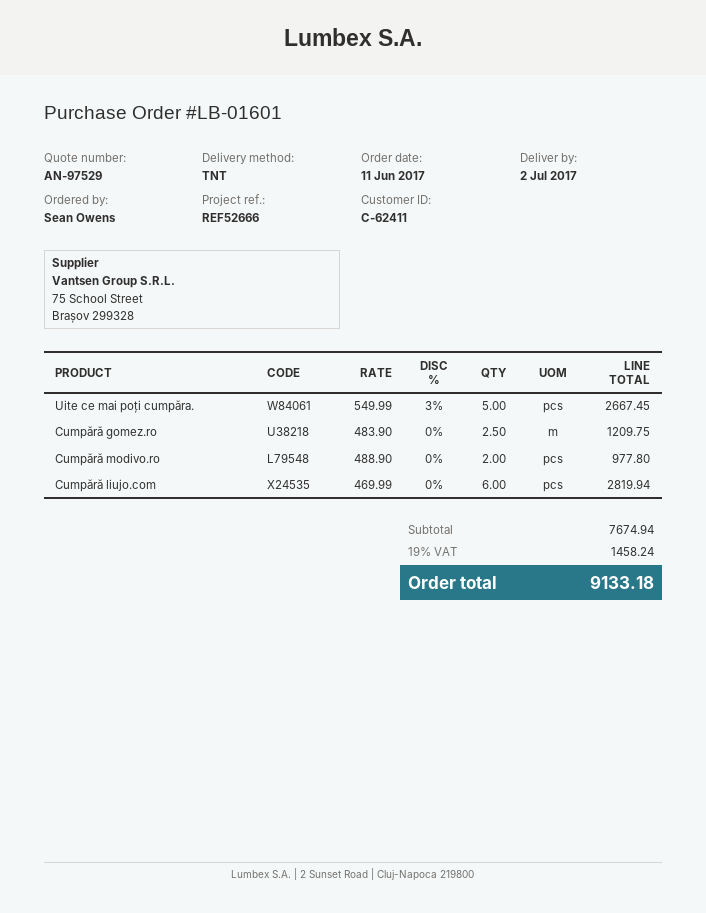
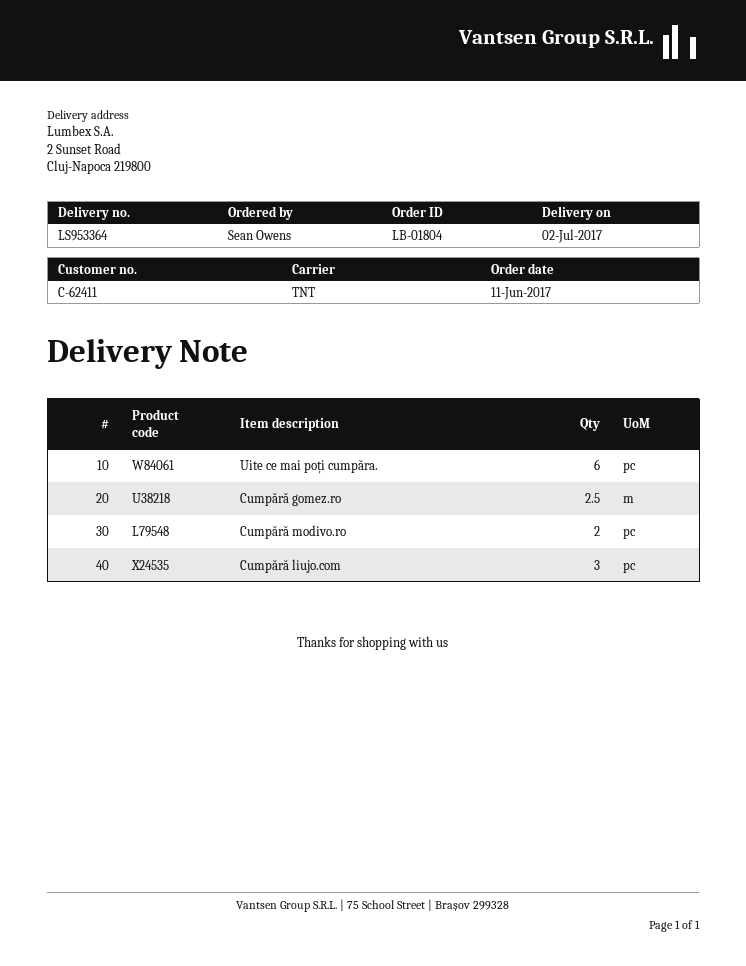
order number: LB-01601 -> LB-01804
Uite ce mai poți cumpăra.: 5 -> 6
Cumpără liujo.com: 6 -> 3

